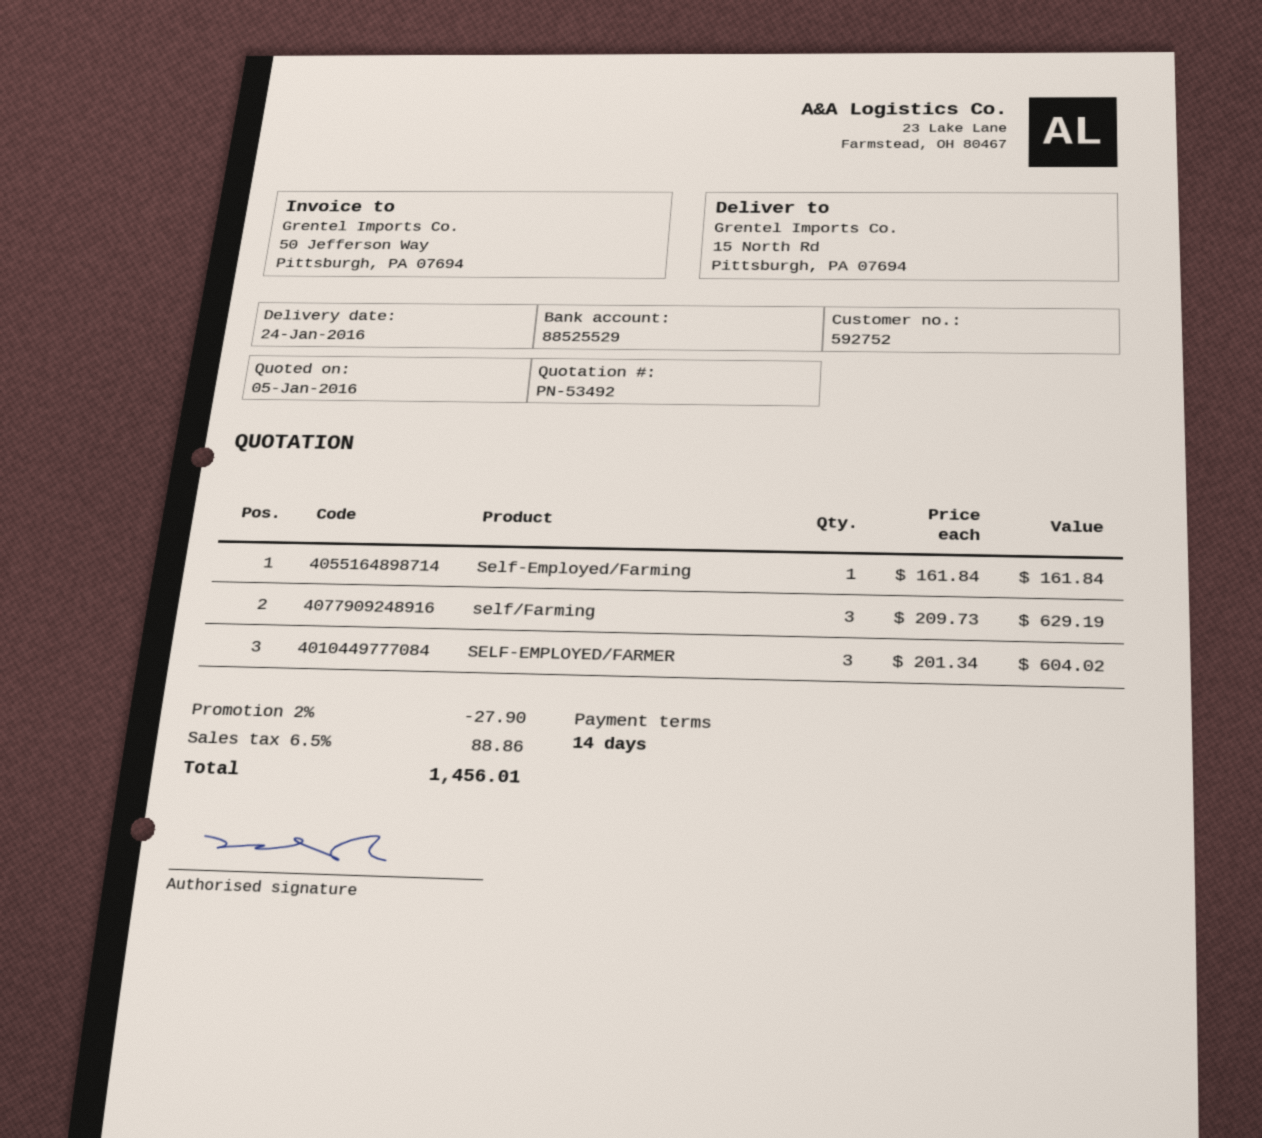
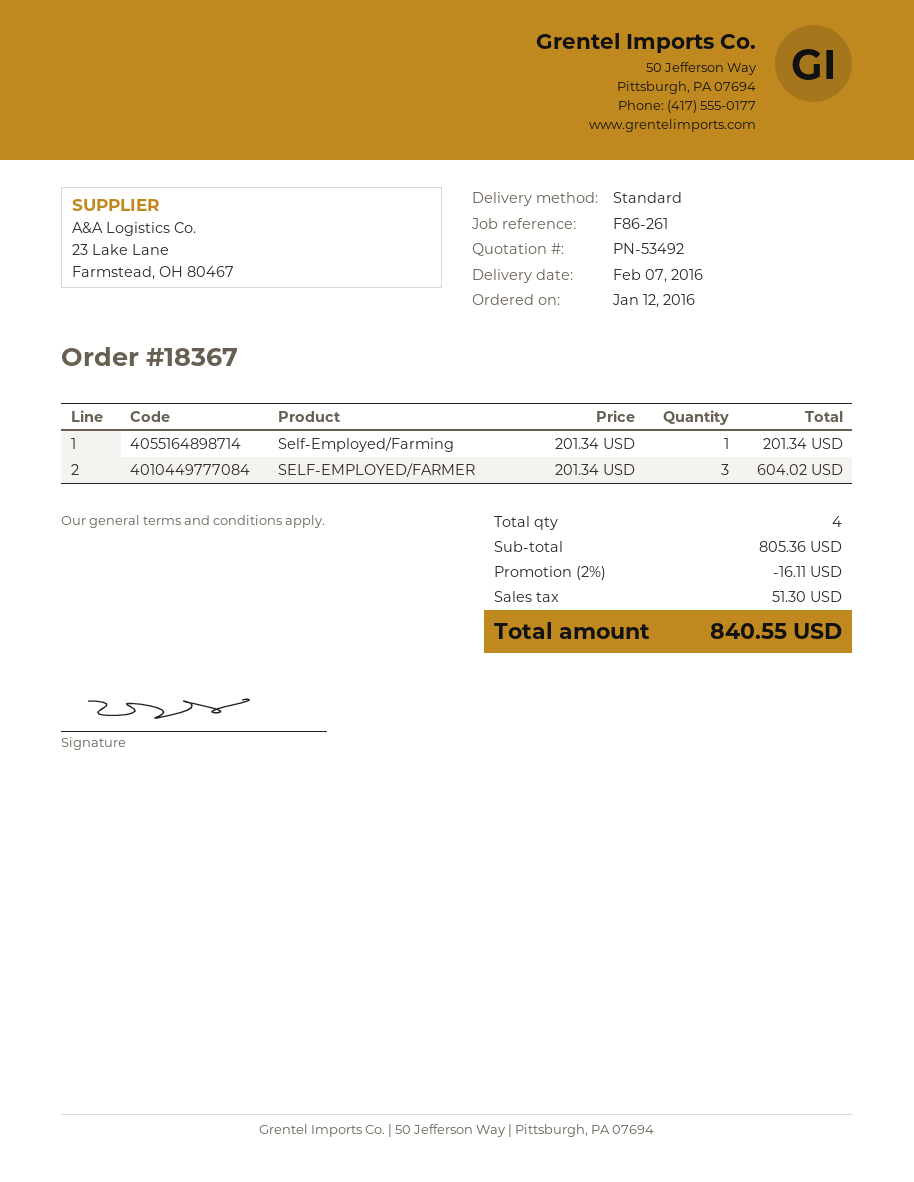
delivery date: 2016-01-24 -> 2016-02-07
Self-Employed/Farming: 1 x 161.84 = 161.84 -> 1 x 201.34 = 201.34
self/Farming: 3 x 209.73 = 629.19 -> none
discount: 2% = 27.90 -> 2% = 16.11
tax: 88.86 -> 51.30
total: 1456.01 -> 840.55

